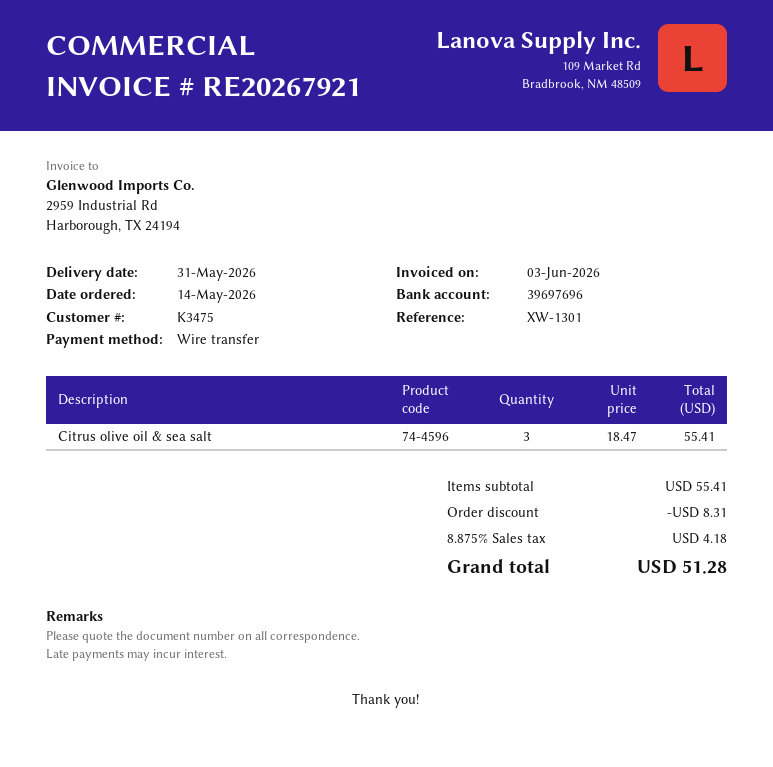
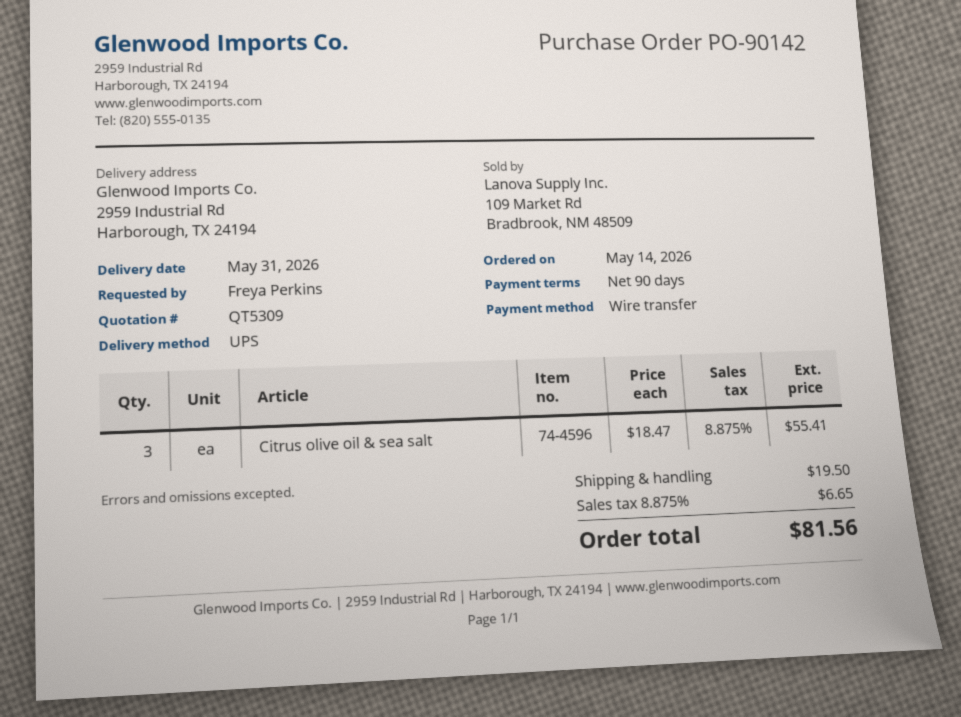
discount: 8.31 -> none
shipping: none -> 19.50
tax: 8.875% = 4.18 -> 8.875% = 6.65
total: 51.28 -> 81.56

